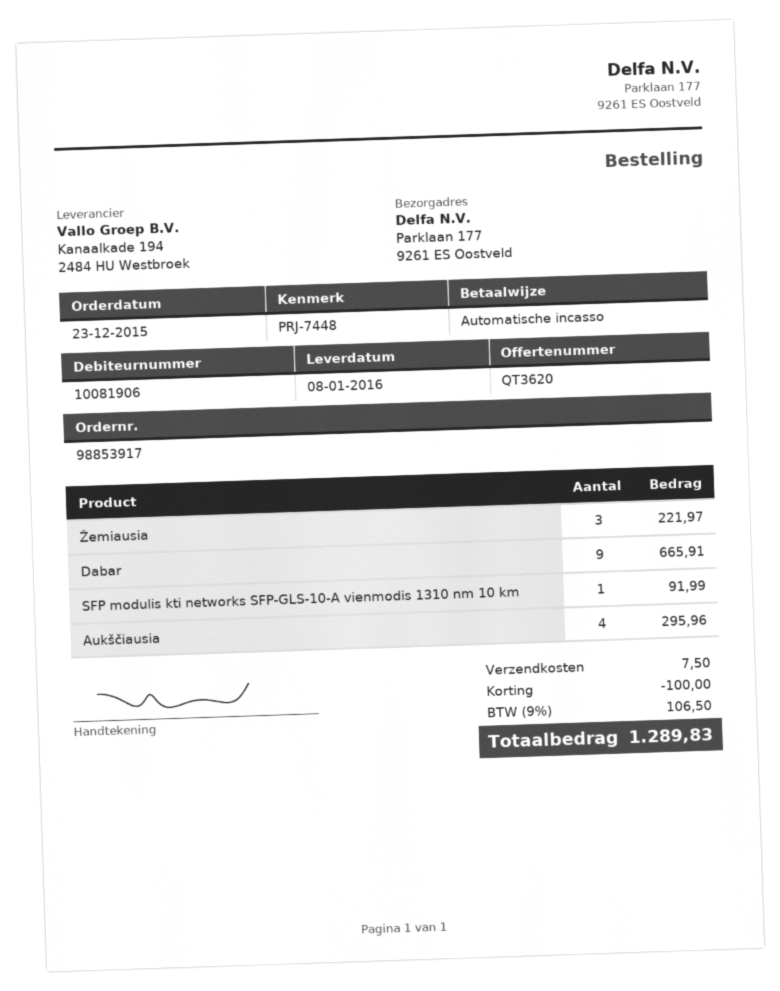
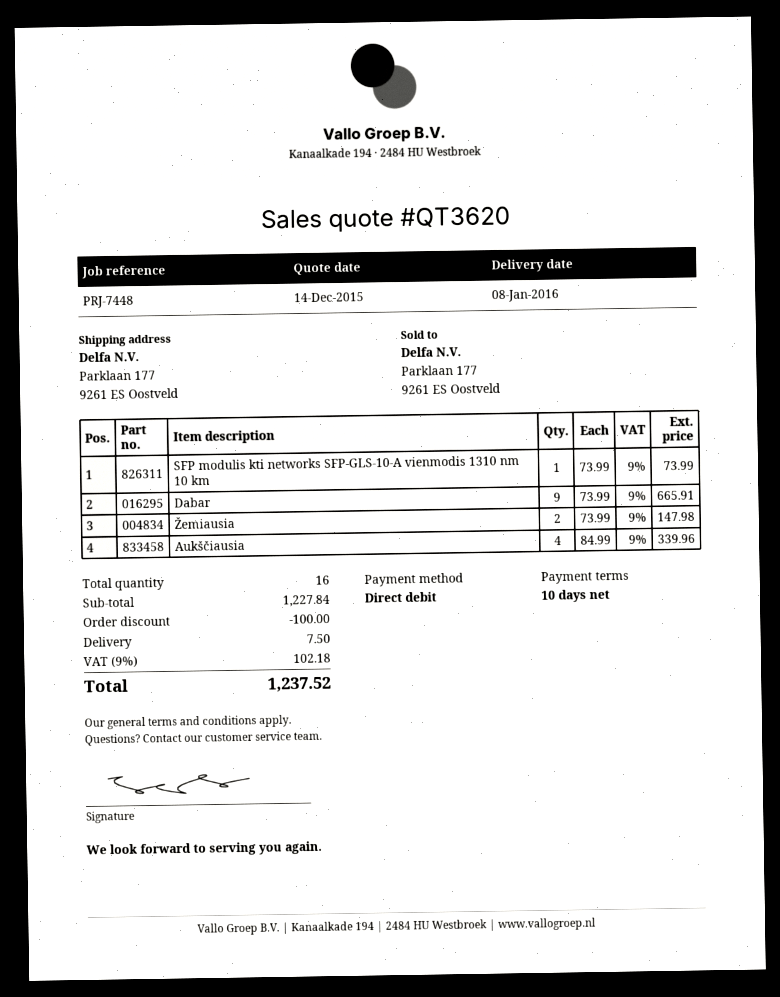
Žemiausia: 3 for 221.97 -> 2 for 147.98
SFP modulis kti networks SFP-GLS-10-A vienmodis 1310 nm 10 km: 1 for 91.99 -> 1 for 73.99
Aukščiausia: 4 for 295.96 -> 4 for 339.96
tax: 9% = 106.50 -> 9% = 102.18
total: 1289.83 -> 1237.52

